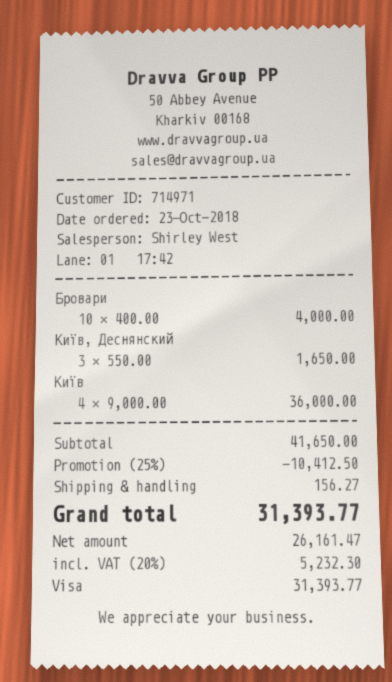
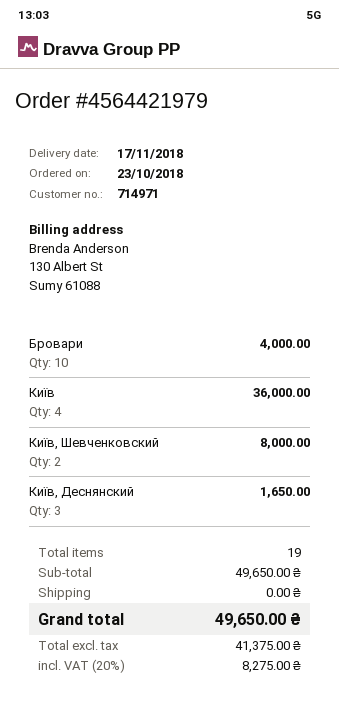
Київ, Шевченковский: none -> 2 for 8000.00
subtotal: 41650.00 -> 49650.00
discount: 25% = 10412.50 -> none
shipping: 156.27 -> 0.00
net: 26161.47 -> 41375.00
tax: 20% = 5232.30 -> 20% = 8275.00
total: 31393.77 -> 49650.00

